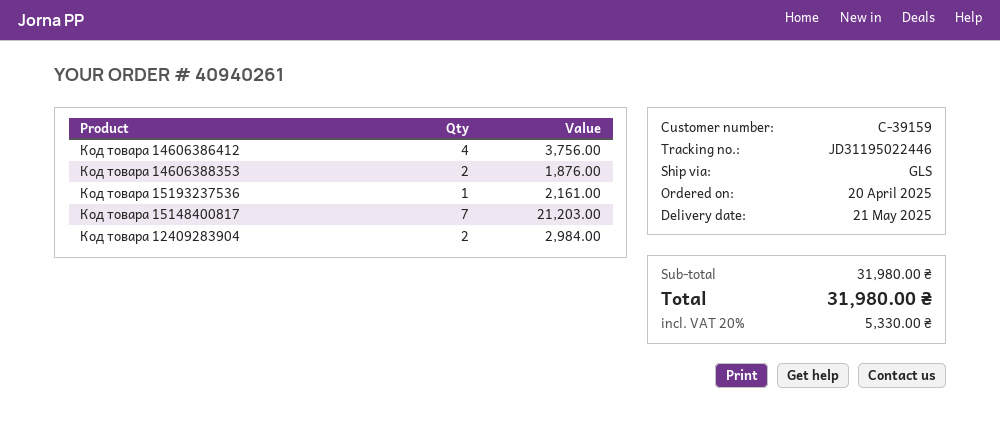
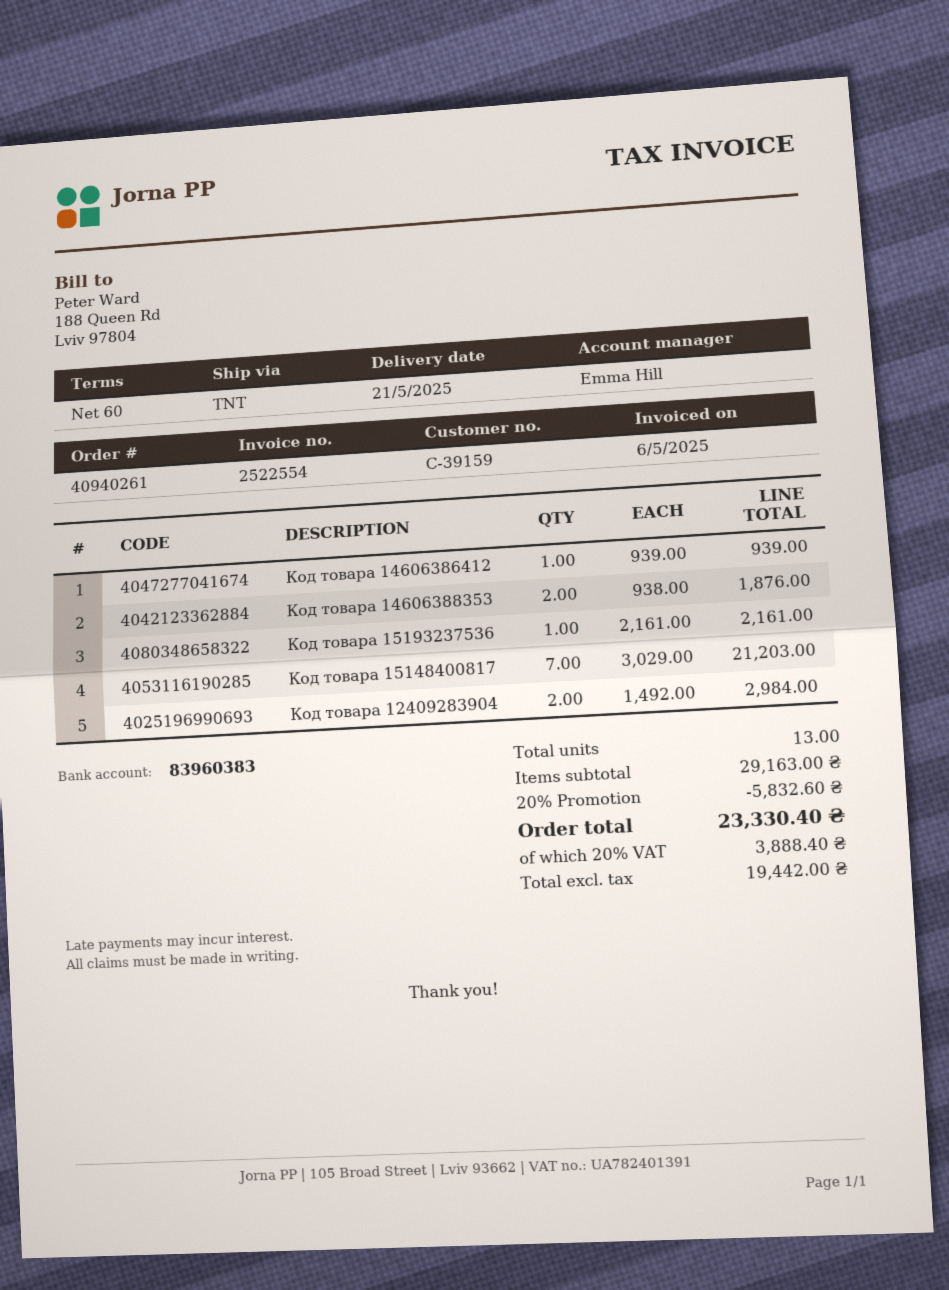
shipping method: GLS -> TNT
Код товара 14606386412: 4 for 3756.00 -> 1 for 939.00
subtotal: 31980.00 -> 29163.00
discount: none -> 20% = 5832.60
tax: 20% = 5330.00 -> 20% = 3888.40
total: 31980.00 -> 23330.40

